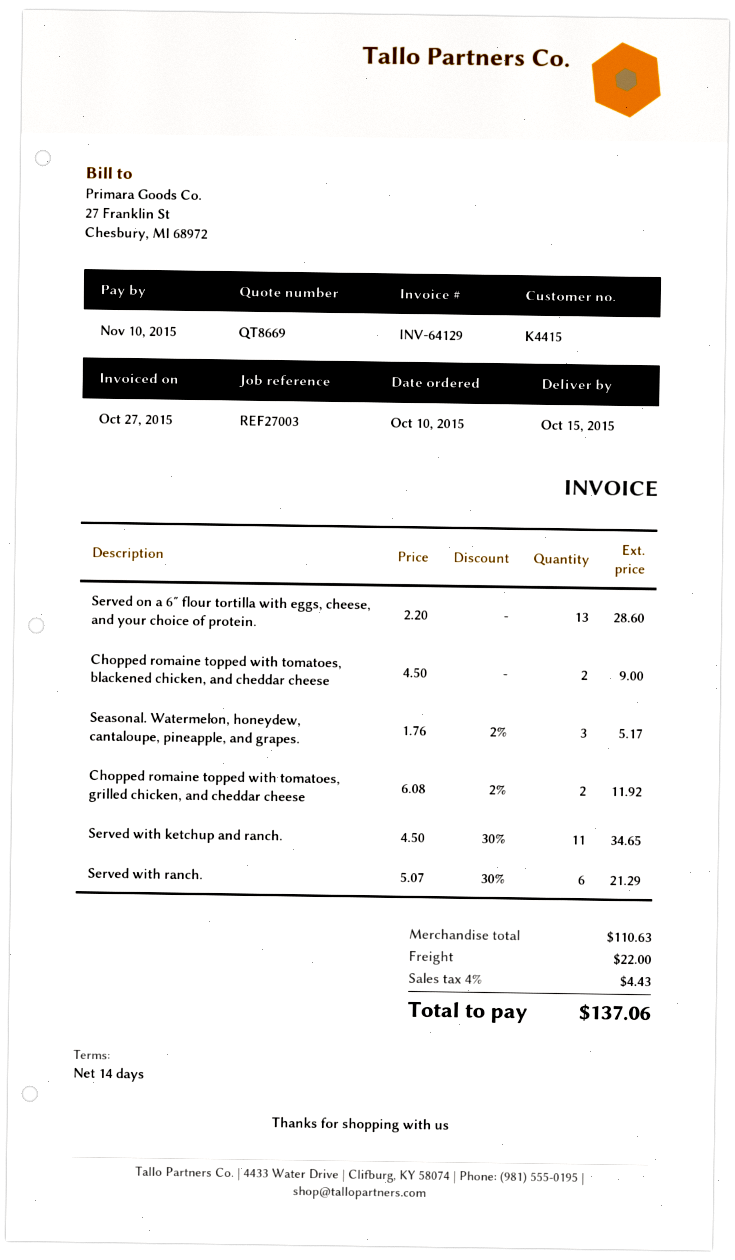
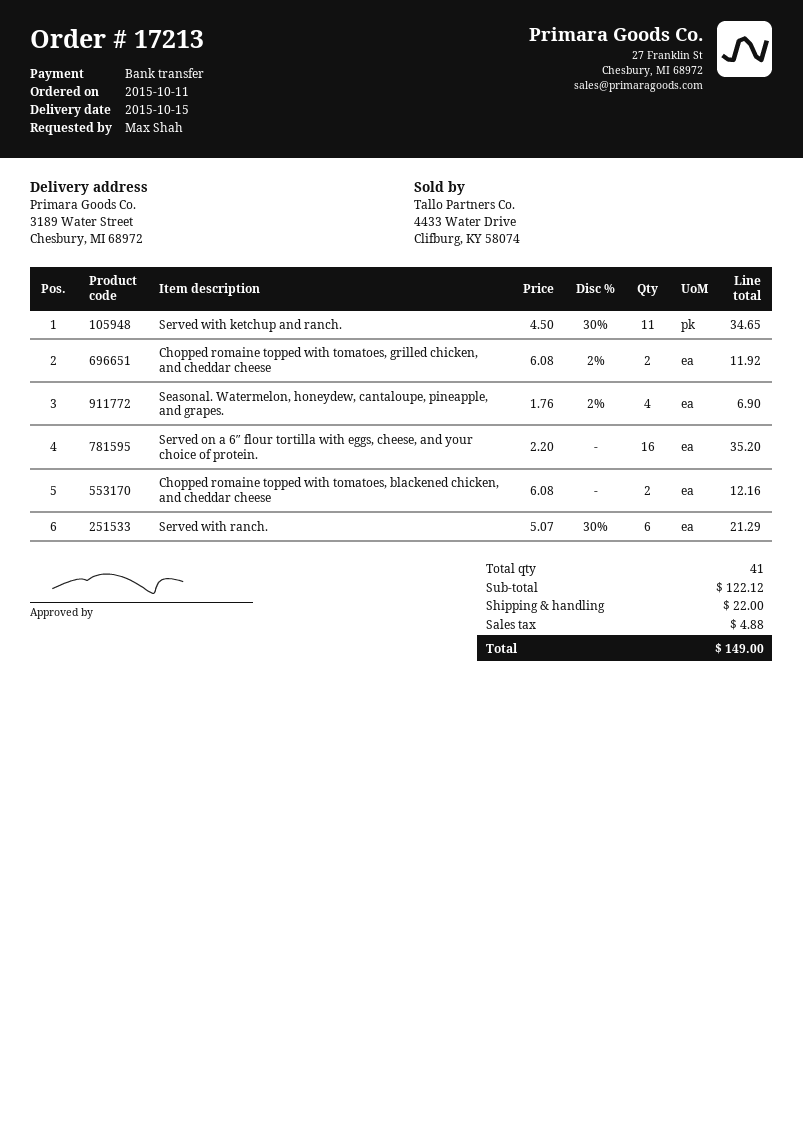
order date: 2015-10-10 -> 2015-10-11
Served on a 6″ flour tortilla with eggs, cheese, and your choice of protein.: 13 x 2.20 = 28.60 -> 16 x 2.20 = 35.20
Chopped romaine topped with tomatoes, blackened chicken, and cheddar cheese: 2 x 4.50 = 9.00 -> 2 x 6.08 = 12.16
Seasonal. Watermelon, honeydew, cantaloupe, pineapple, and grapes.: 3 x 1.76 - 2% = 5.17 -> 4 x 1.76 - 2% = 6.90
subtotal: 110.63 -> 122.12
tax: 4.43 -> 4.88
total: 137.06 -> 149.00

